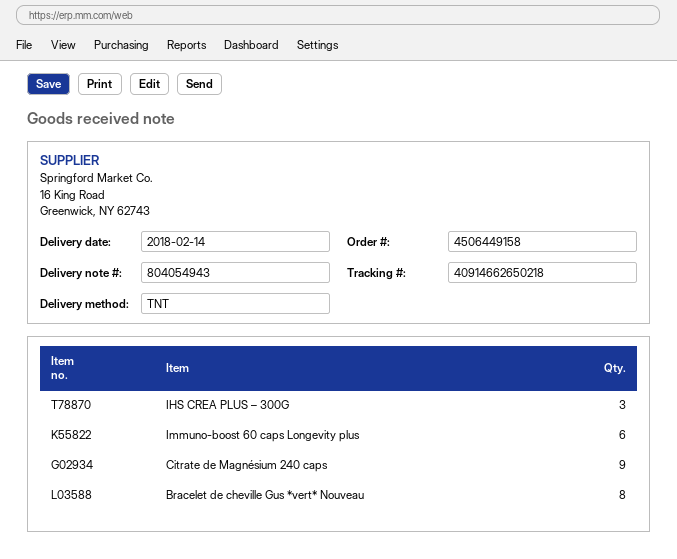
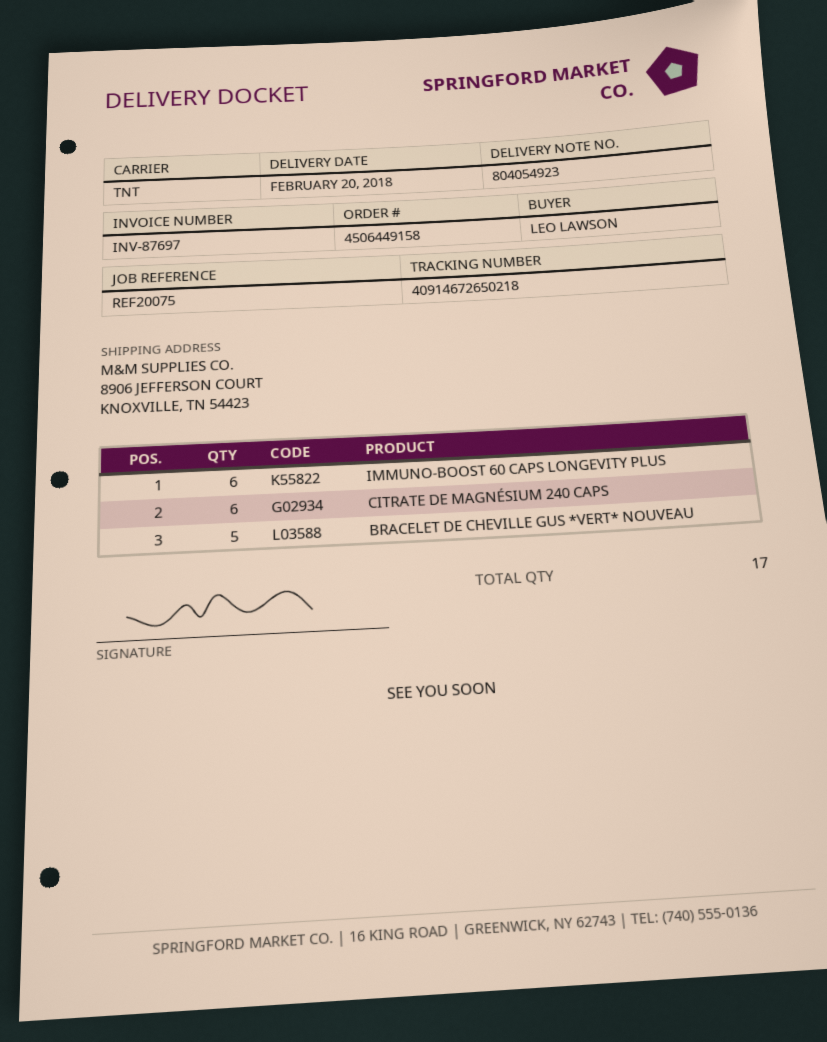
delivery note number: 804054943 -> 804054923
delivery date: 2018-02-14 -> 2018-02-20
tracking number: 40914662650218 -> 40914672650218
IHS CREA PLUS – 300G: 3 -> none
Citrate de Magnésium 240 caps: 9 -> 6
Bracelet de cheville Gus *vert* Nouveau: 8 -> 5

